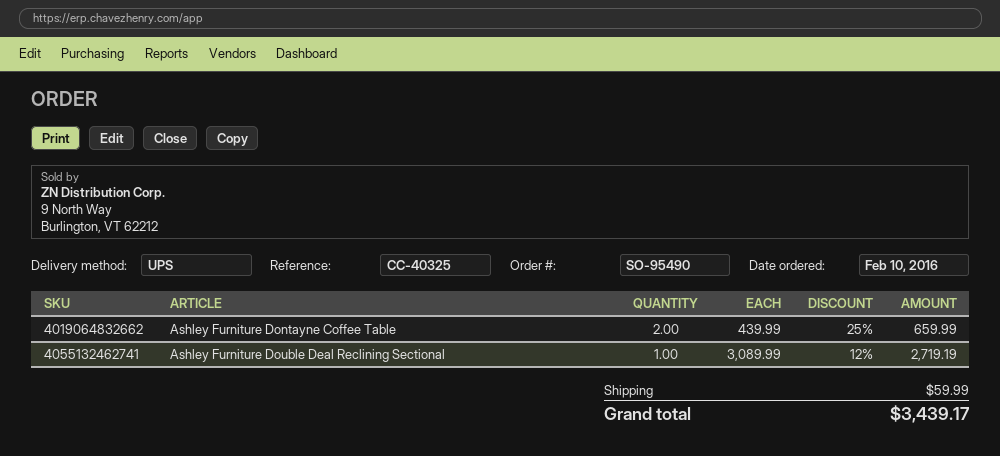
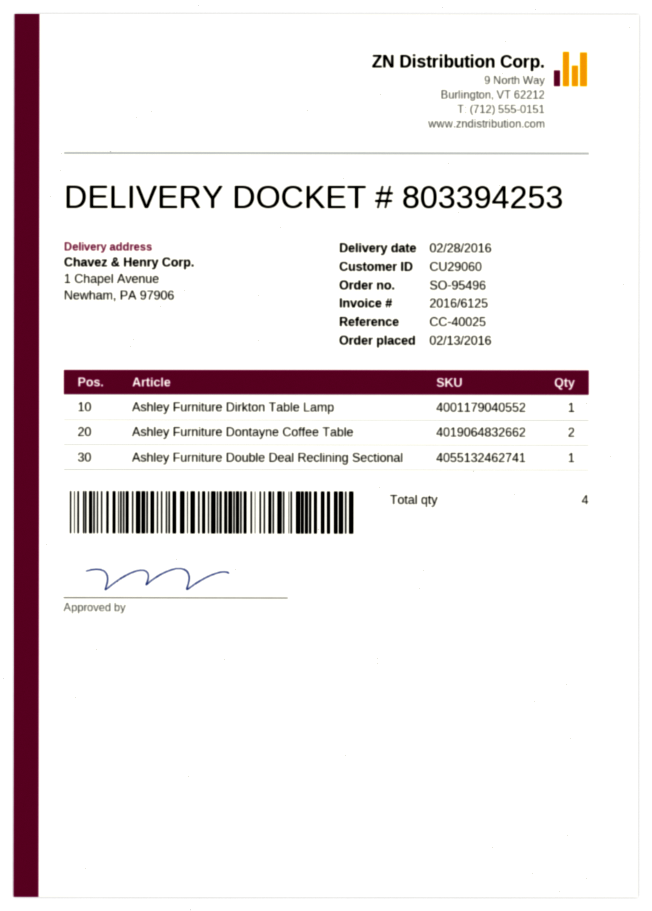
order number: SO-95490 -> SO-95496
order date: 2016-02-10 -> 2016-02-13
reference: CC-40325 -> CC-40025
Ashley Furniture Dirkton Table Lamp: none -> 1

